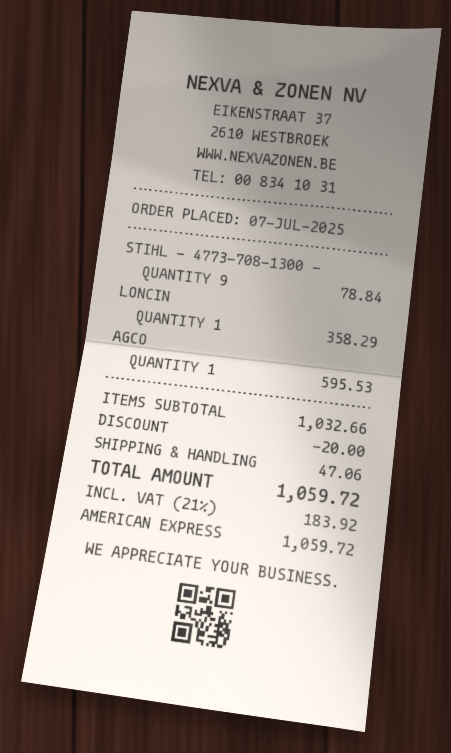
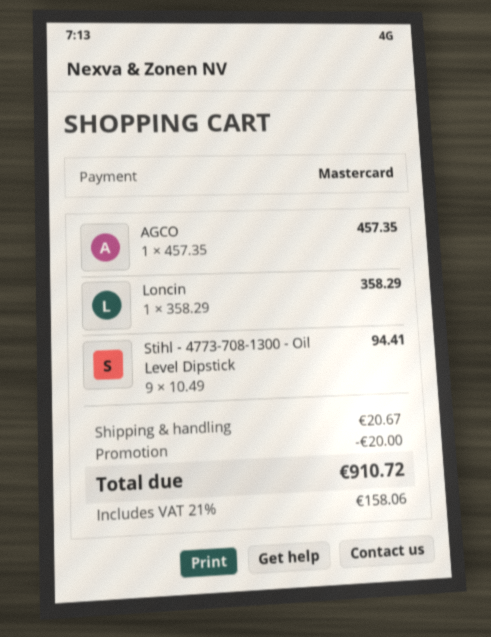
payment method: American Express -> Mastercard
STIHL - 4773-708-1300 -: 9 for 78.84 -> 9 for 94.41
AGCO: 1 for 595.53 -> 1 for 457.35
shipping: 47.06 -> 20.67
tax: 21% = 183.92 -> 21% = 158.06
total: 1059.72 -> 910.72

